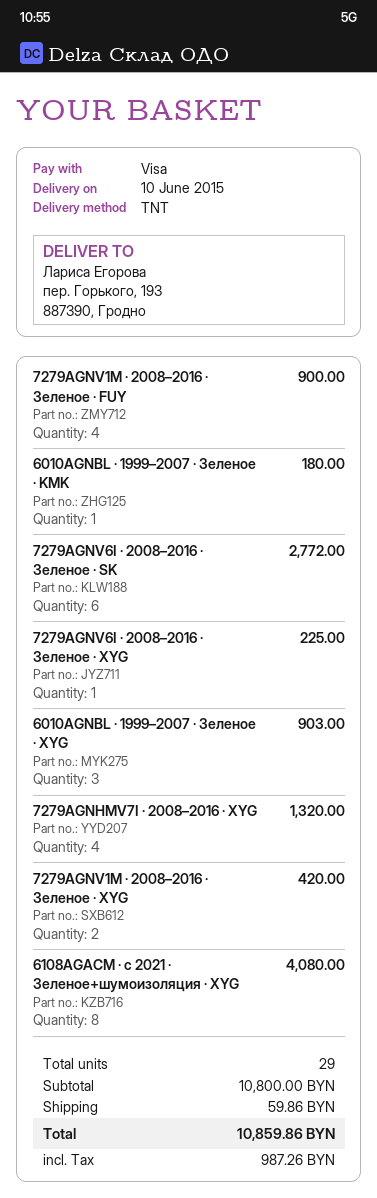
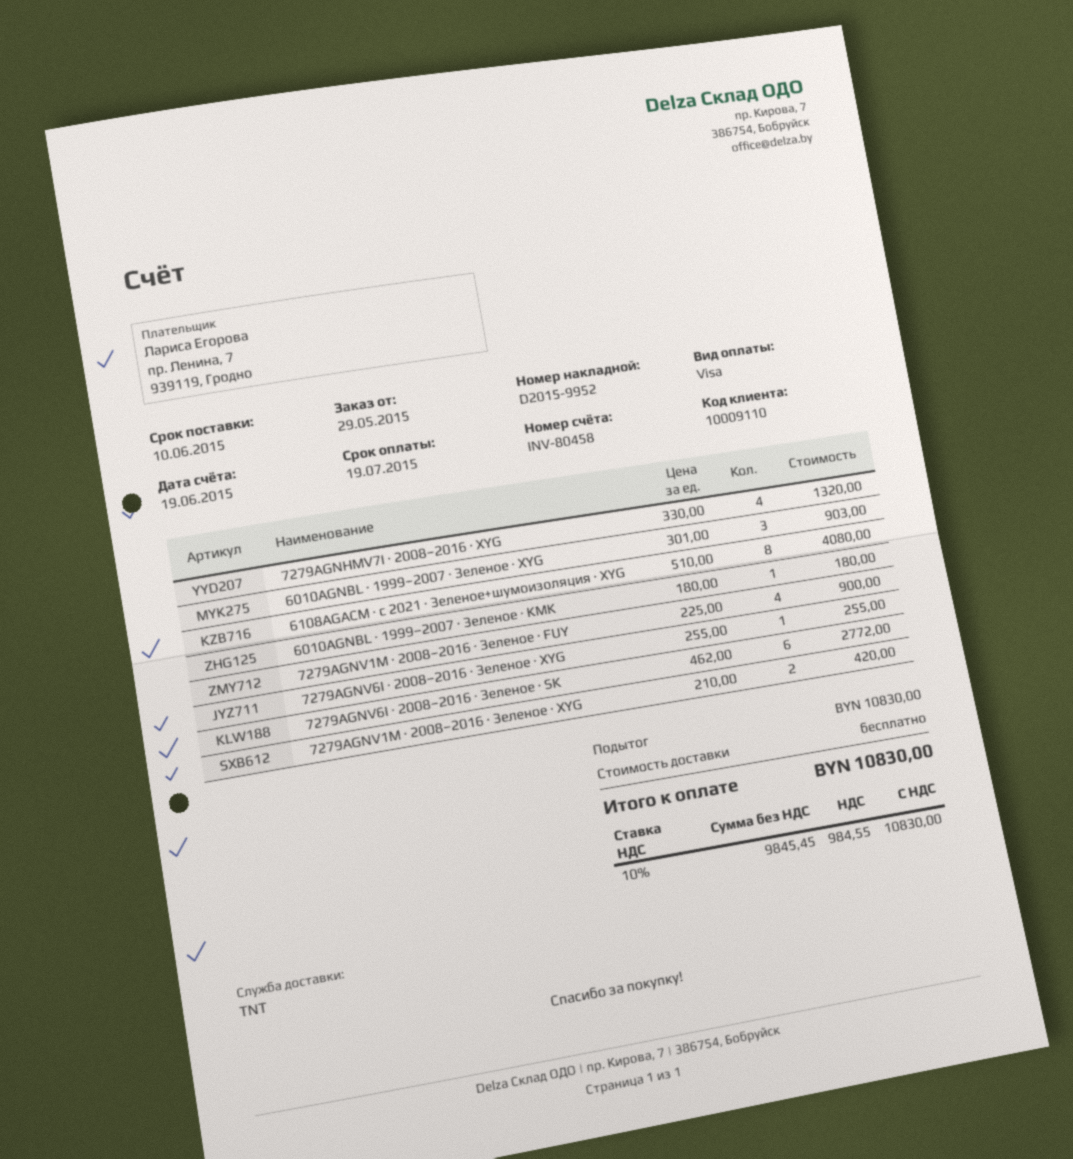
7279AGNV6I · 2008–2016 · Зеленое · XYG: 1 for 225.00 -> 1 for 255.00
subtotal: 10800.00 -> 10830.00
shipping: 59.86 -> 0.00
tax: 987.26 -> 984.55
total: 10859.86 -> 10830.00

